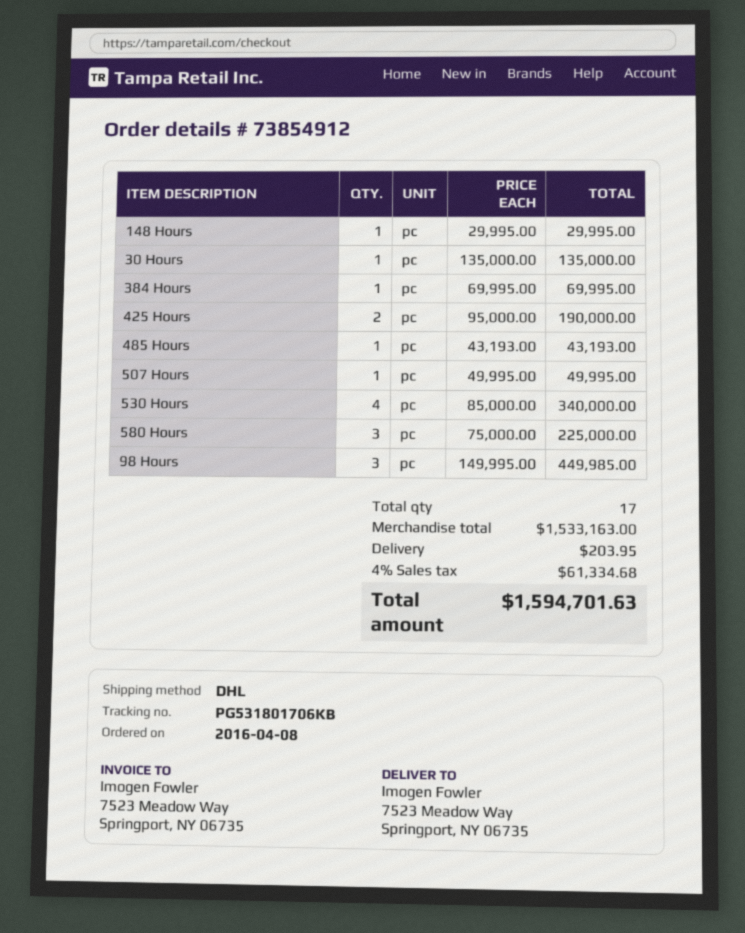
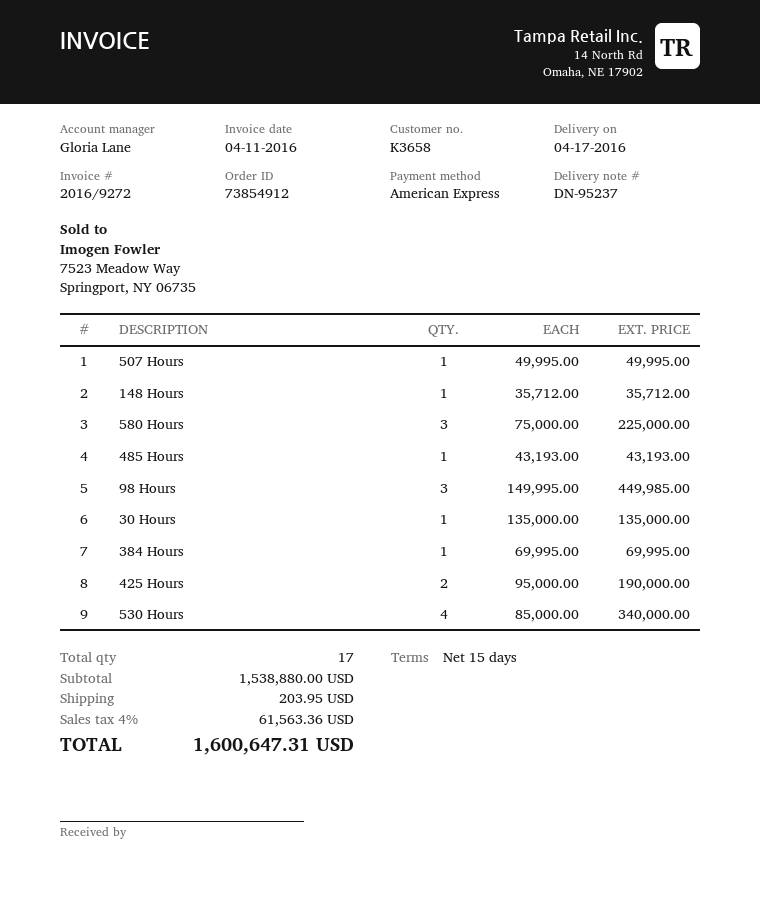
148 Hours: 1 x 29995.00 = 29995.00 -> 1 x 35712.00 = 35712.00
subtotal: 1533163.00 -> 1538880.00
tax: 4% = 61334.68 -> 4% = 61563.36
total: 1594701.63 -> 1600647.31

